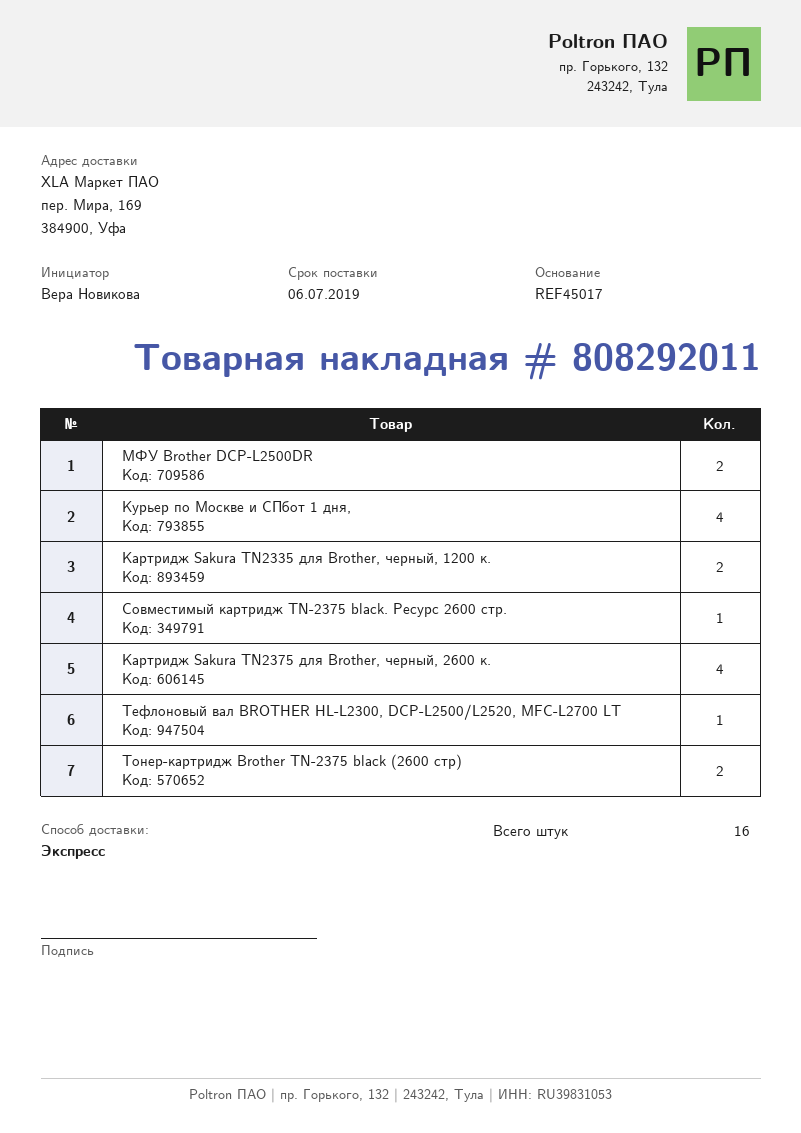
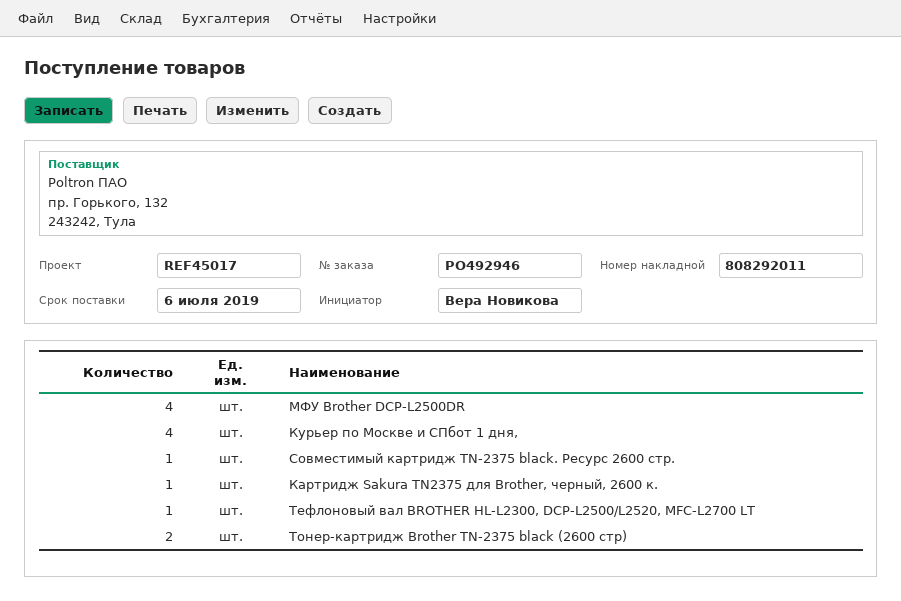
МФУ Brother DCP-L2500DR: 2 -> 4
Картридж Sakura TN2335 для Brother, черный, 1200 к.: 2 -> none
Картридж Sakura TN2375 для Brother, черный, 2600 к.: 4 -> 1

